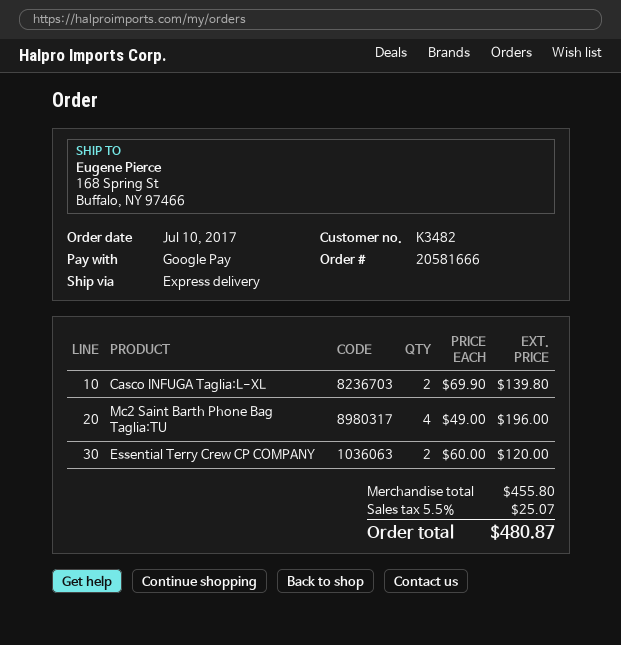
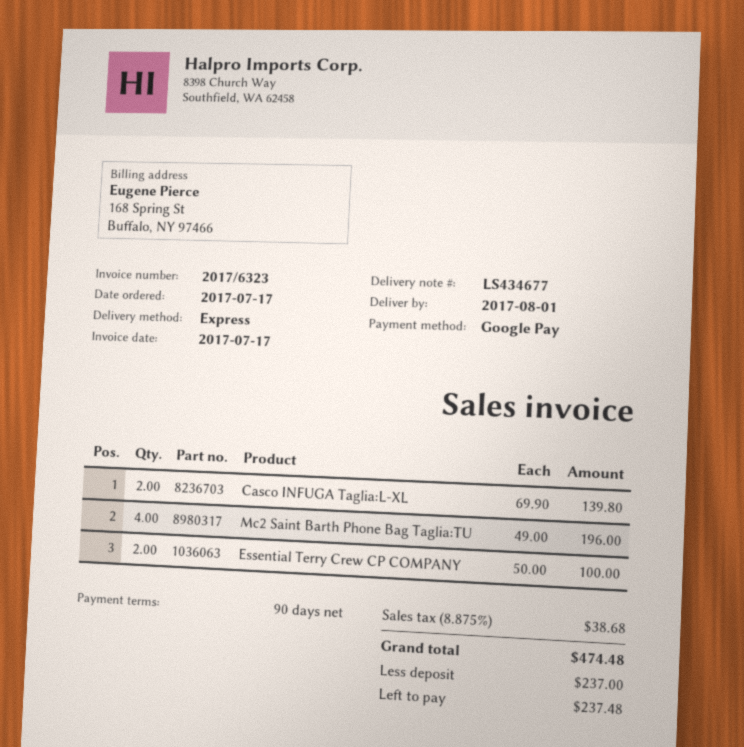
order date: 2017-07-10 -> 2017-07-17
Essential Terry Crew CP COMPANY: 2 x 60.00 = 120.00 -> 2 x 50.00 = 100.00
tax: 5.5% = 25.07 -> 8.875% = 38.68
total: 480.87 -> 474.48

